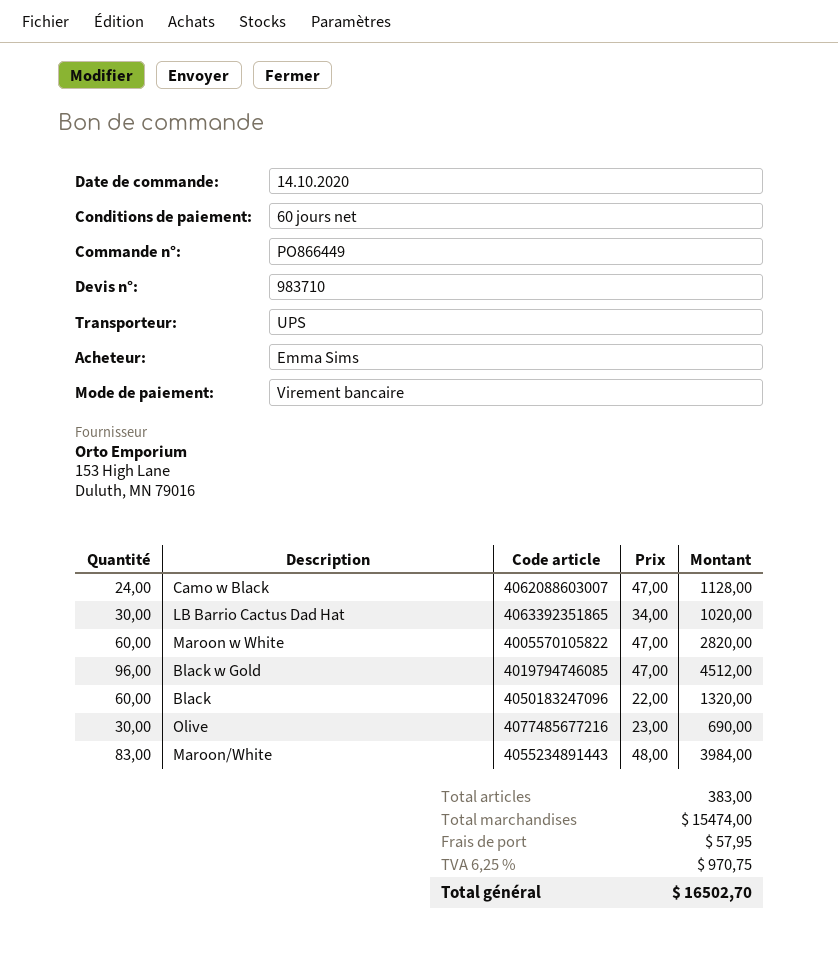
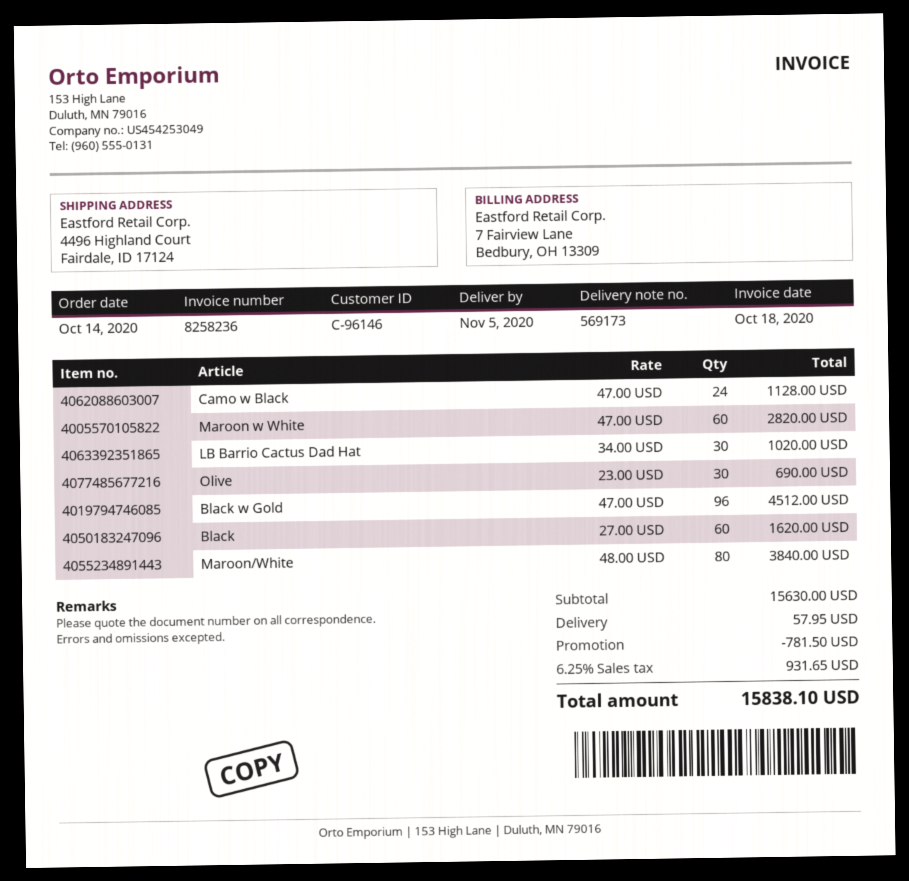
Black: 60 x 22.00 = 1320.00 -> 60 x 27.00 = 1620.00
Maroon/White: 83 x 48.00 = 3984.00 -> 80 x 48.00 = 3840.00
subtotal: 15474.00 -> 15630.00
discount: none -> 781.50
tax: 6.25% = 970.75 -> 6.25% = 931.65
total: 16502.70 -> 15838.10

